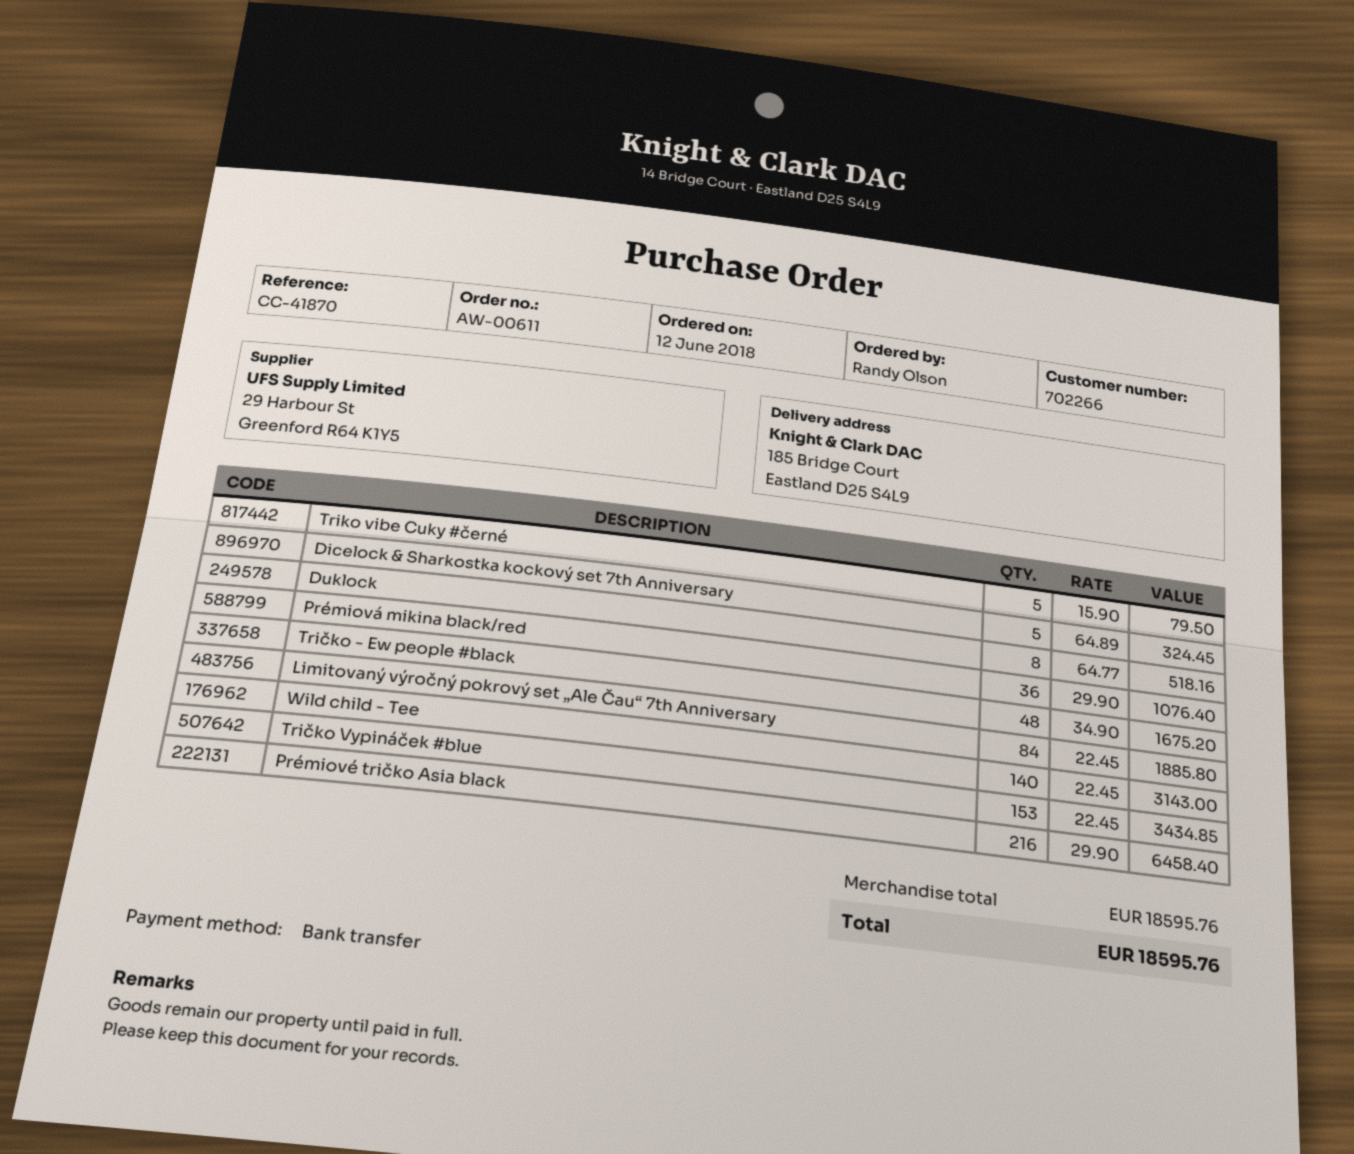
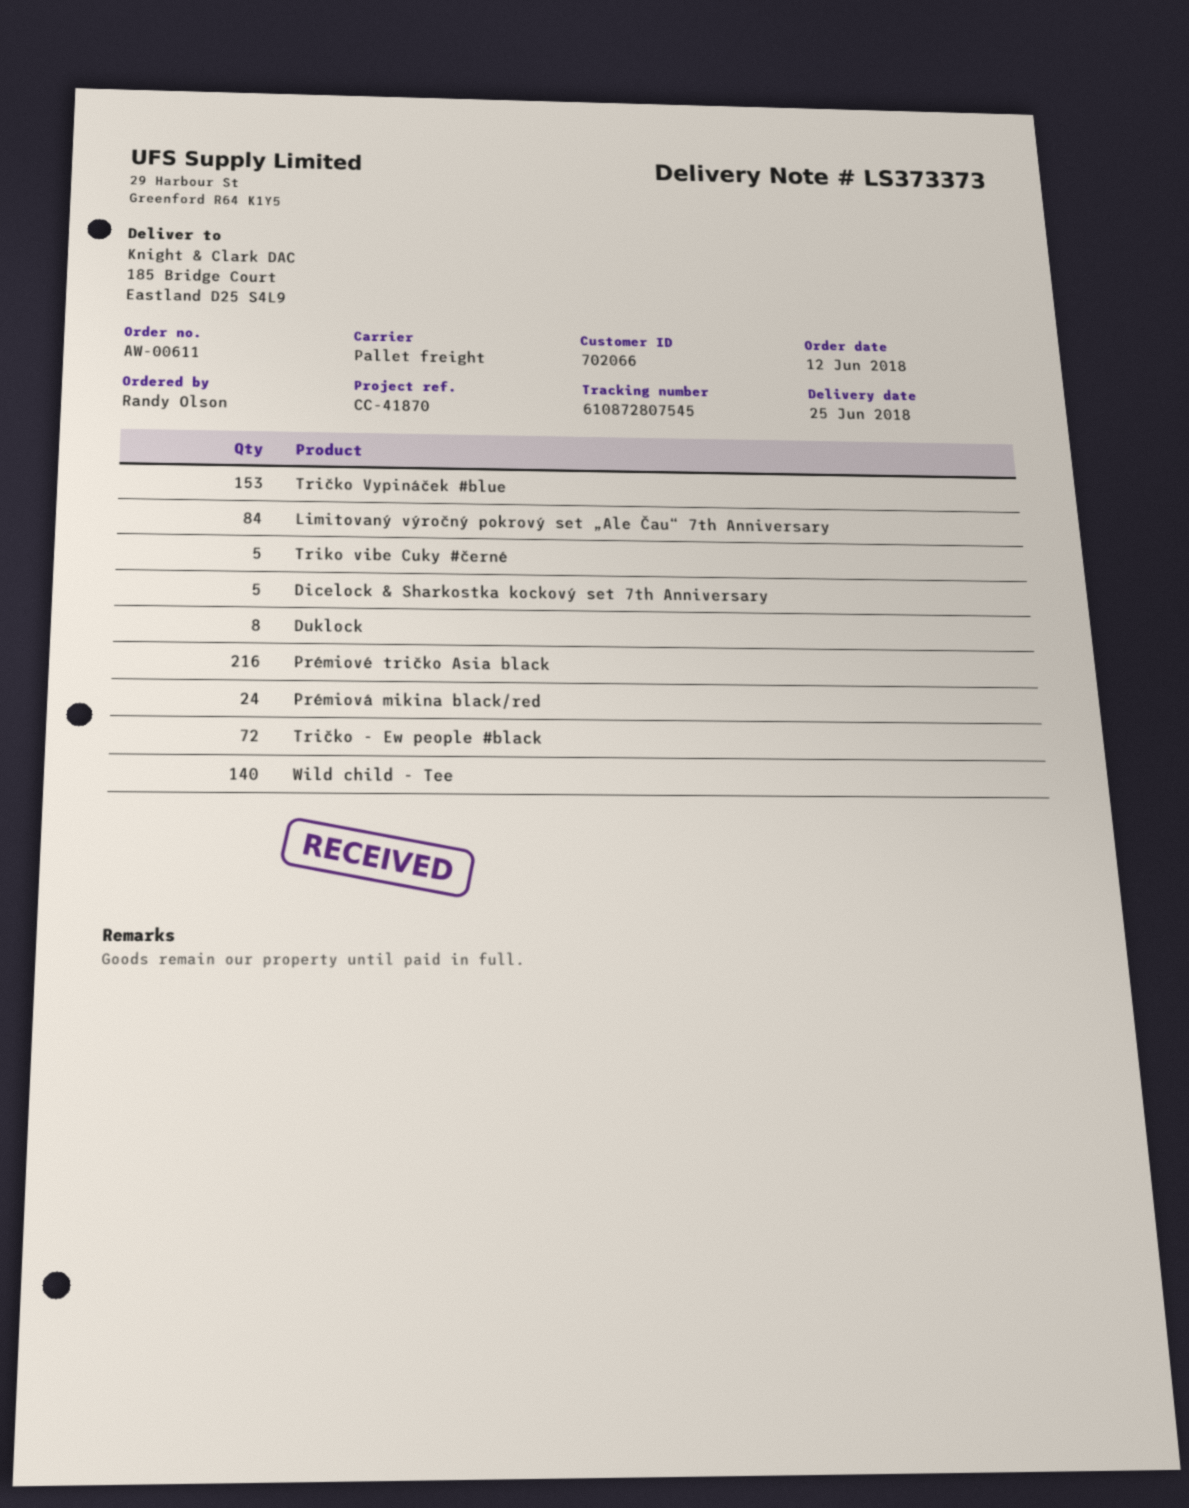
customer number: 702266 -> 702066
Prémiová mikina black/red: 36 -> 24
Tričko - Ew people #black: 48 -> 72

